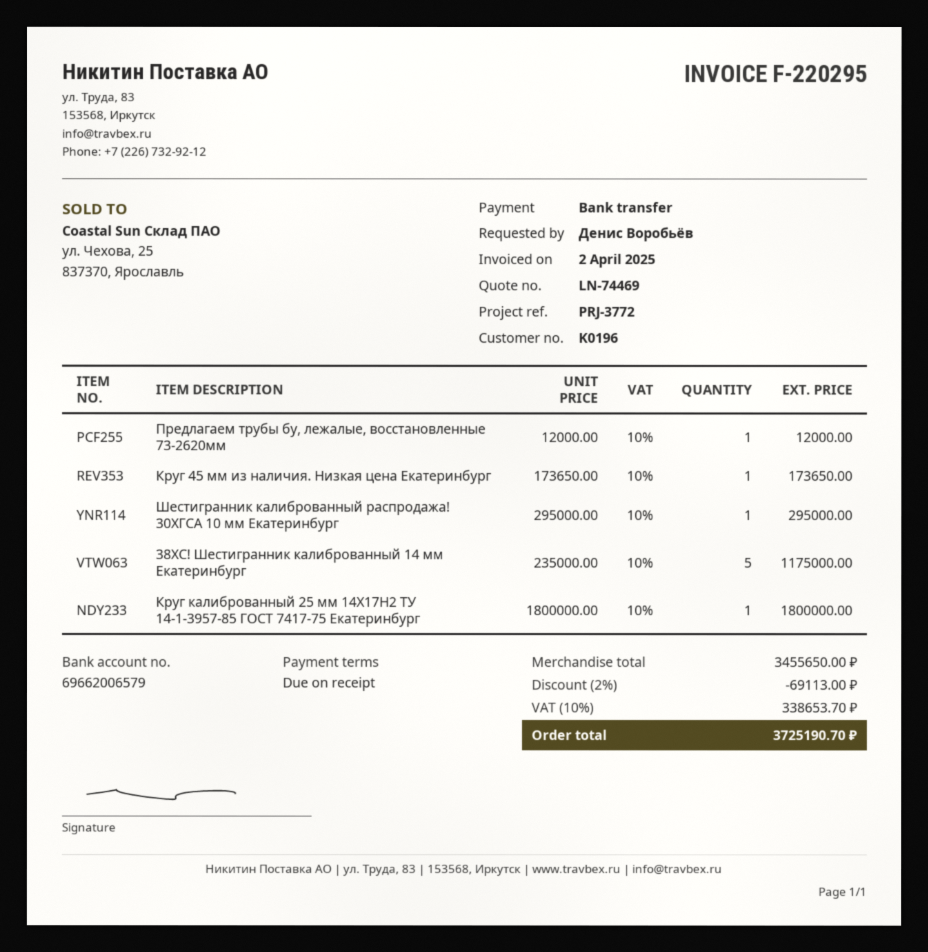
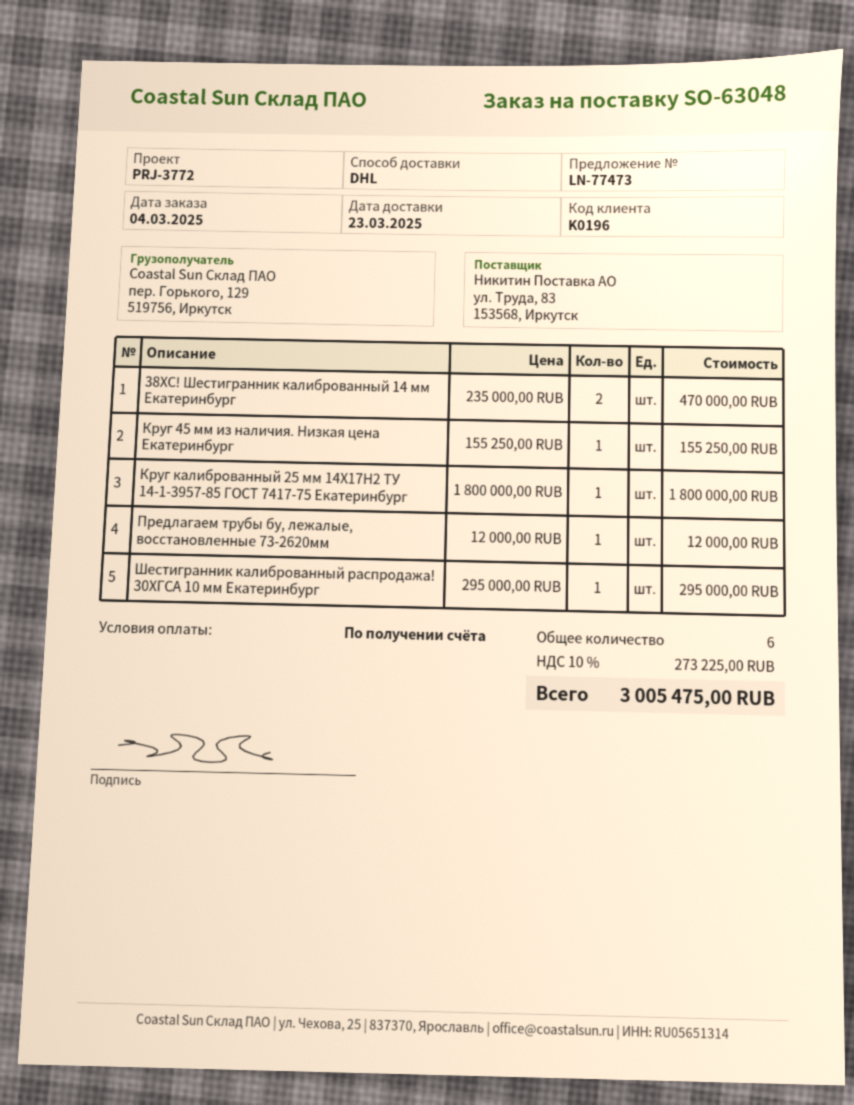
quote number: LN-74469 -> LN-77473
Круг 45 мм из наличия. Низкая цена Екатеринбург: 1 x 173650.00 = 173650.00 -> 1 x 155250.00 = 155250.00
38ХС! Шестигранник калиброванный 14 мм Екатеринбург: 5 x 235000.00 = 1175000.00 -> 2 x 235000.00 = 470000.00
discount: 2% = 69113.00 -> none
tax: 10% = 338653.70 -> 10% = 273225.00
total: 3725190.70 -> 3005475.00

